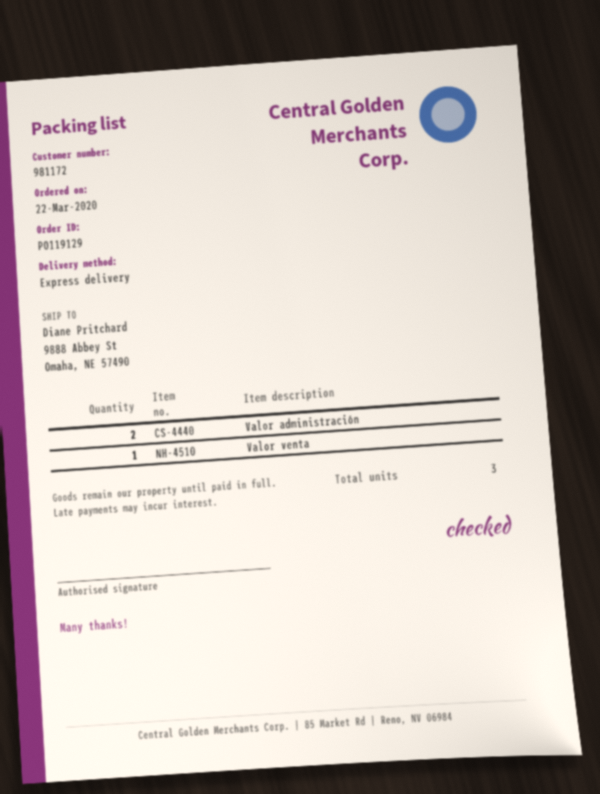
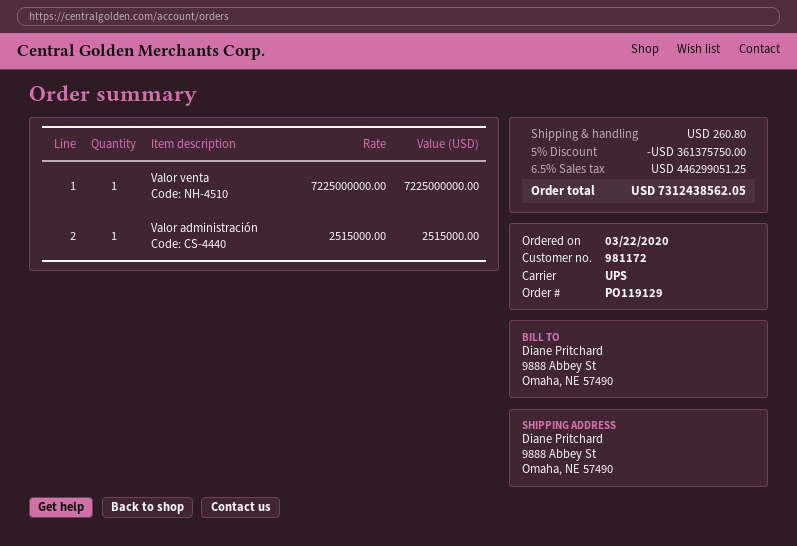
shipping method: express -> UPS
Valor administración: 2 -> 1

